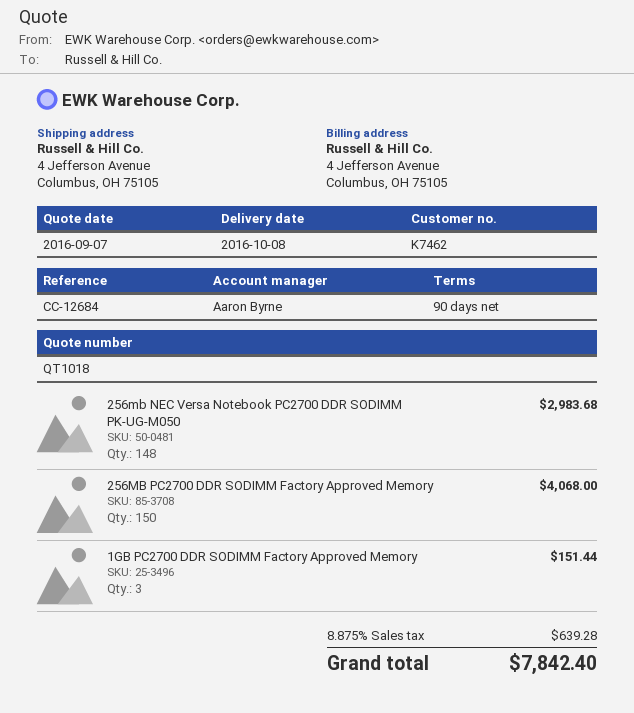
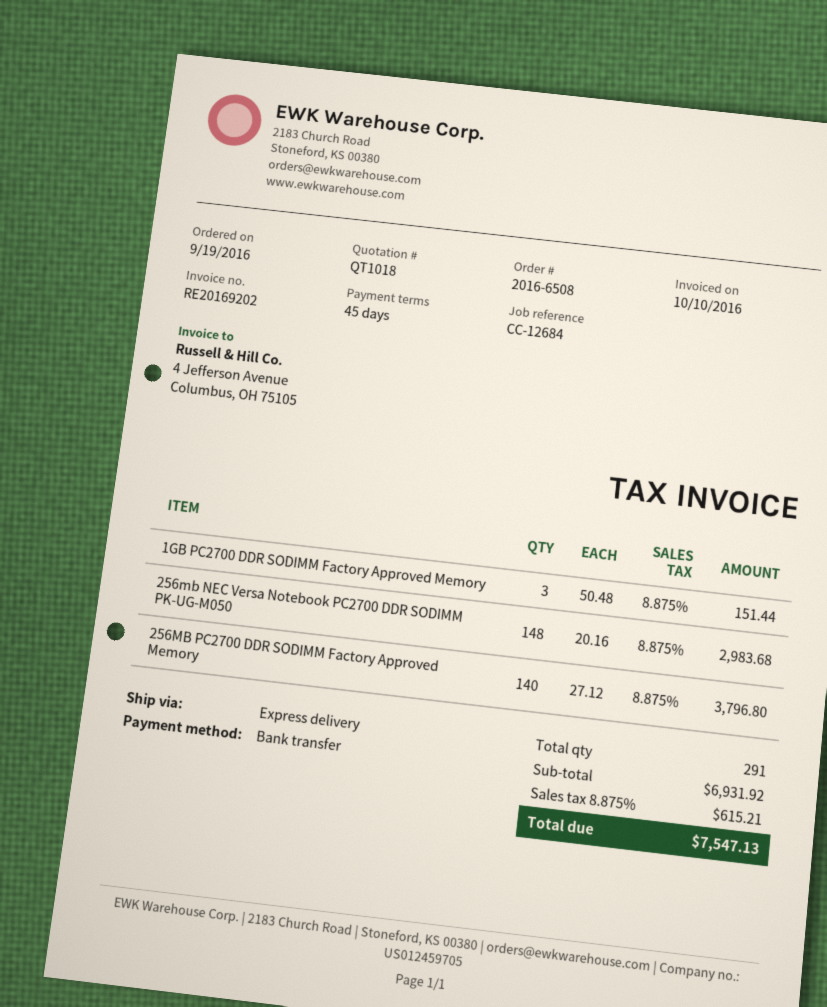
payment terms: 90 days -> 45 days
256MB PC2700 DDR SODIMM Factory Approved Memory: 150 for 4068.00 -> 140 for 3796.80
tax: 8.875% = 639.28 -> 8.875% = 615.21
total: 7842.40 -> 7547.13

